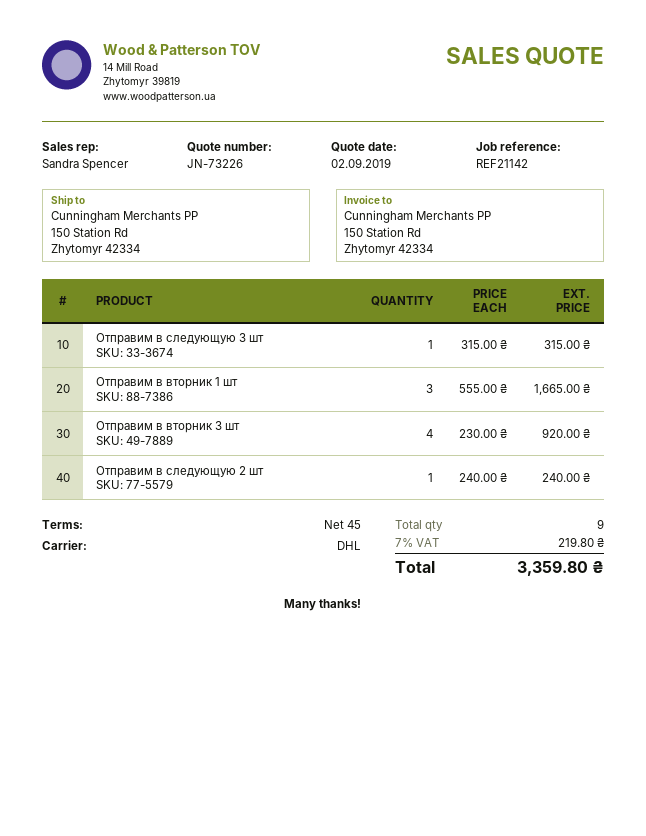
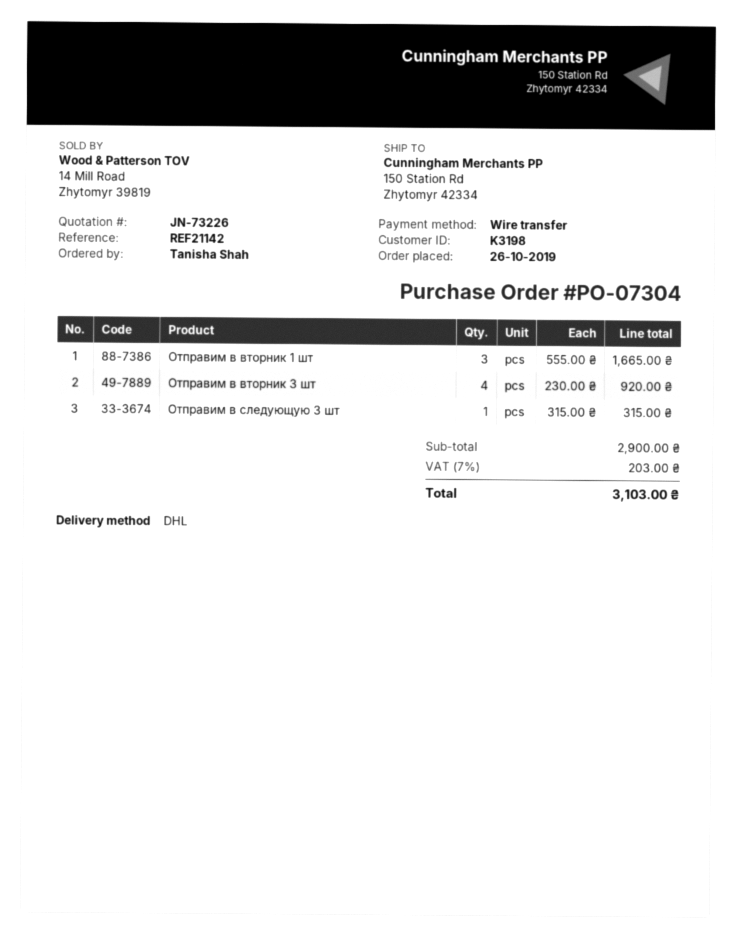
Отправим в следующую 2 шт: 1 x 240.00 = 240.00 -> none
tax: 7% = 219.80 -> 7% = 203.00
total: 3359.80 -> 3103.00

